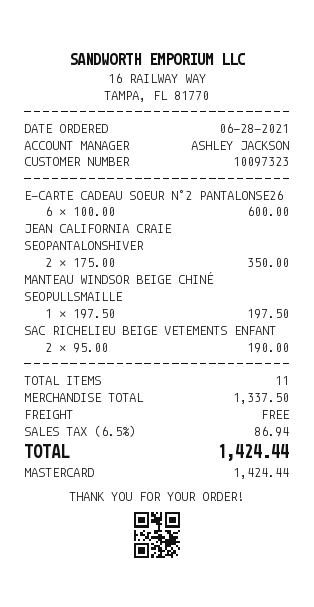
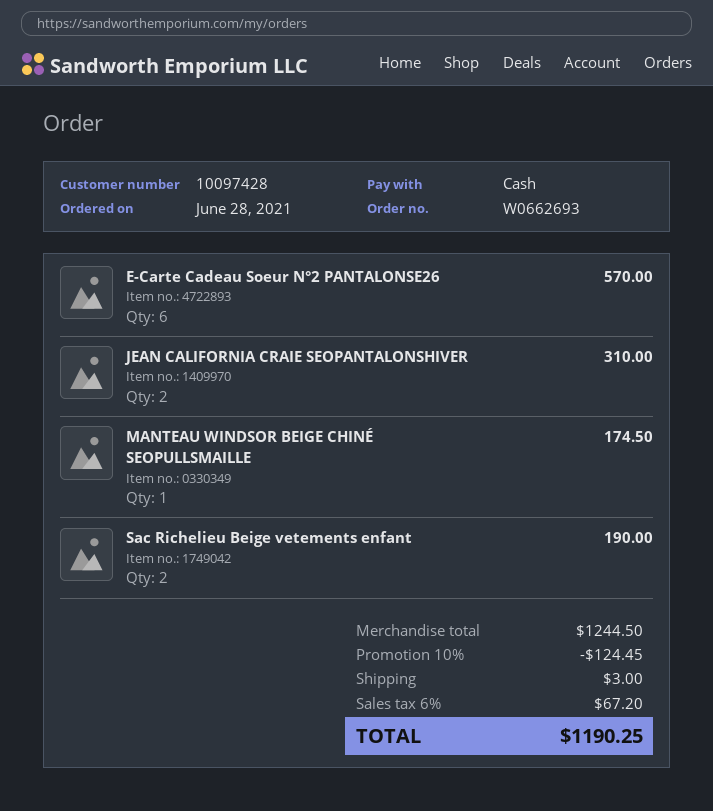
customer number: 10097323 -> 10097428
payment method: Mastercard -> cash
E-CARTE CADEAU SOEUR N°2 PANTALONSE26: 6 for 600.00 -> 6 for 570.00
JEAN CALIFORNIA CRAIE SEOPANTALONSHIVER: 2 for 350.00 -> 2 for 310.00
MANTEAU WINDSOR BEIGE CHINÉ SEOPULLSMAILLE: 1 for 197.50 -> 1 for 174.50
subtotal: 1337.50 -> 1244.50
discount: none -> 10% = 124.45
shipping: 0.00 -> 3.00
tax: 6.5% = 86.94 -> 6% = 67.20
total: 1424.44 -> 1190.25

